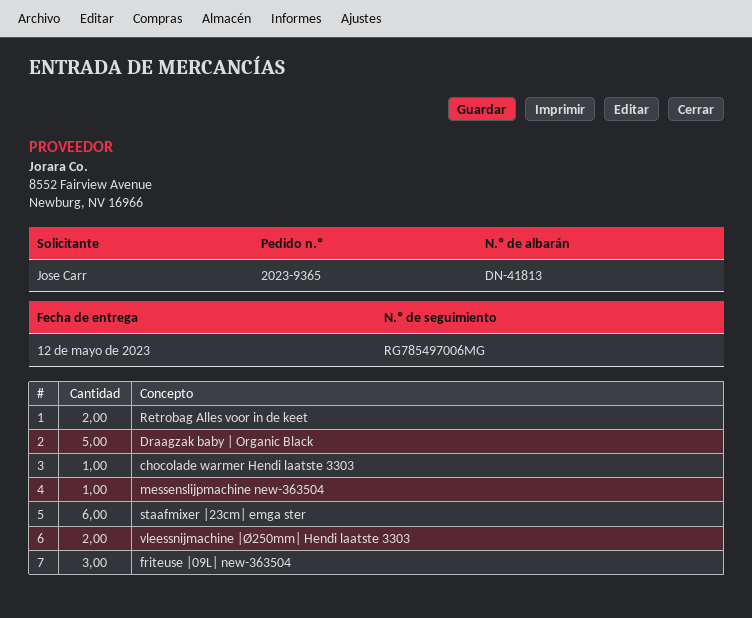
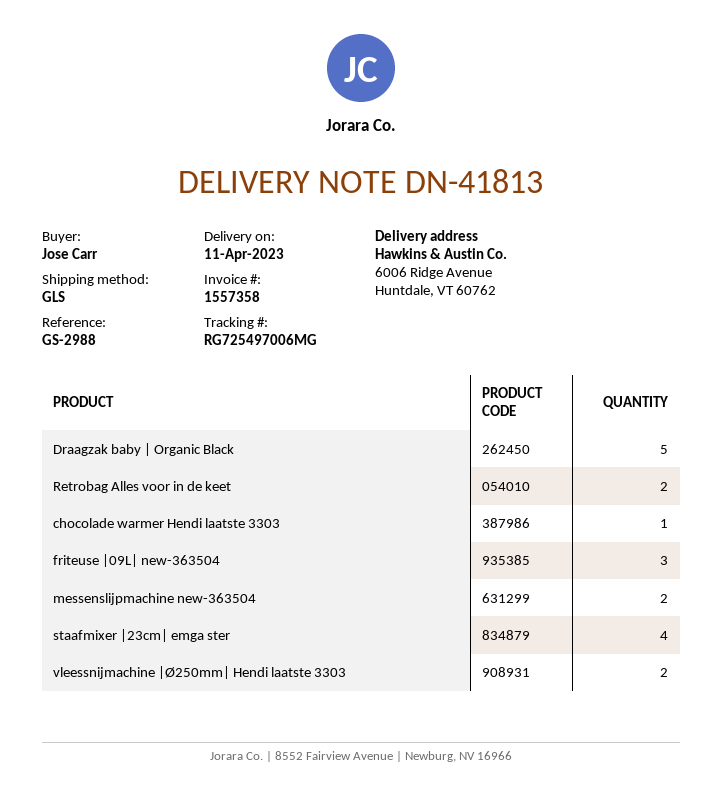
delivery date: 2023-05-12 -> 2023-04-11
tracking number: RG785497006MG -> RG725497006MG
messenslijpmachine new-363504: 1 -> 2
staafmixer |23cm| emga ster: 6 -> 4

